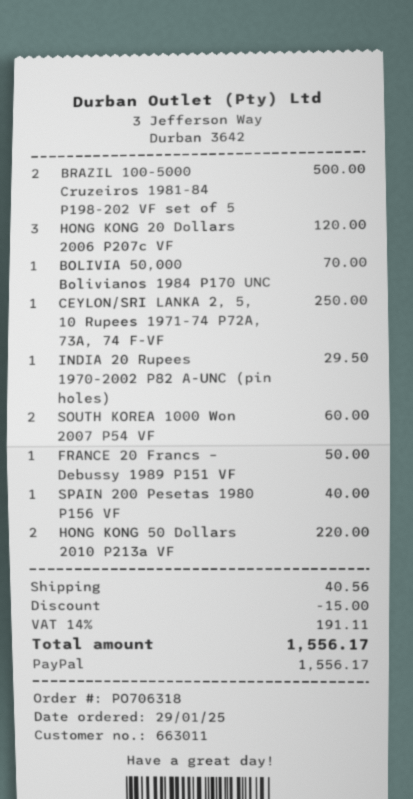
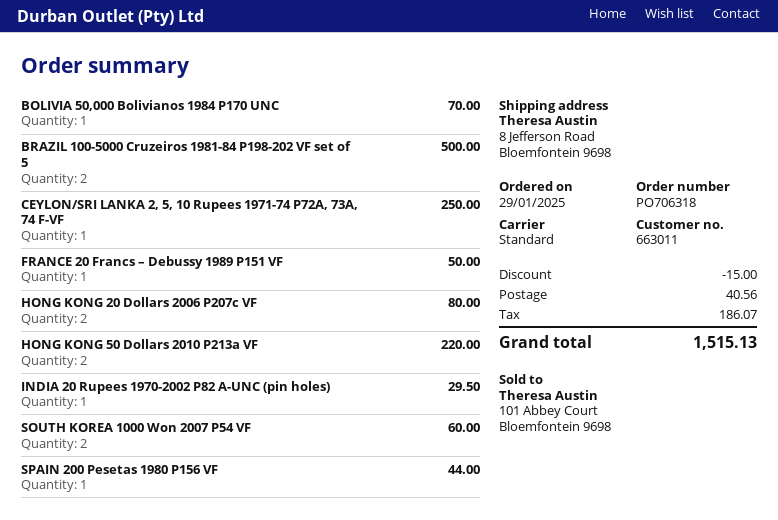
HONG KONG 20 Dollars 2006 P207c VF: 3 for 120.00 -> 2 for 80.00
SPAIN 200 Pesetas 1980 P156 VF: 1 for 40.00 -> 1 for 44.00
tax: 191.11 -> 186.07
total: 1556.17 -> 1515.13

